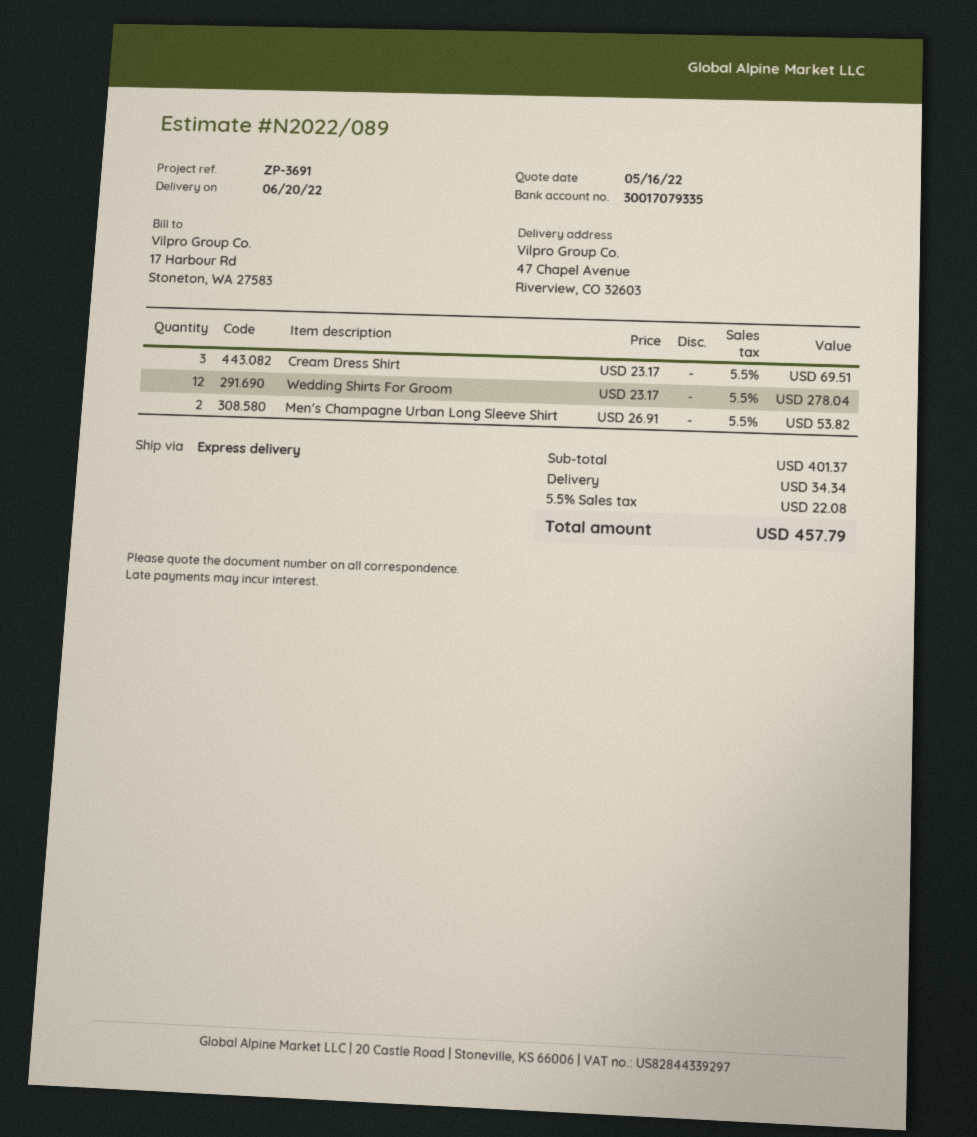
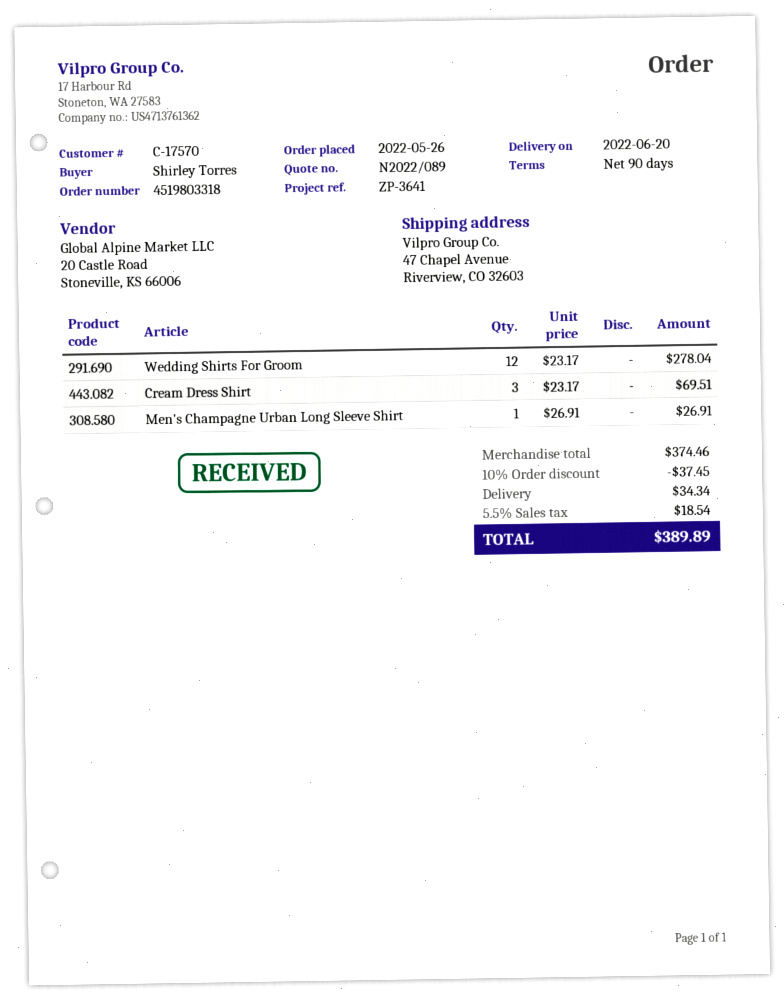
reference: ZP-3691 -> ZP-3641
Men's Champagne Urban Long Sleeve Shirt: 2 x 26.91 = 53.82 -> 1 x 26.91 = 26.91
subtotal: 401.37 -> 374.46
discount: none -> 10% = 37.45
tax: 5.5% = 22.08 -> 5.5% = 18.54
total: 457.79 -> 389.89

